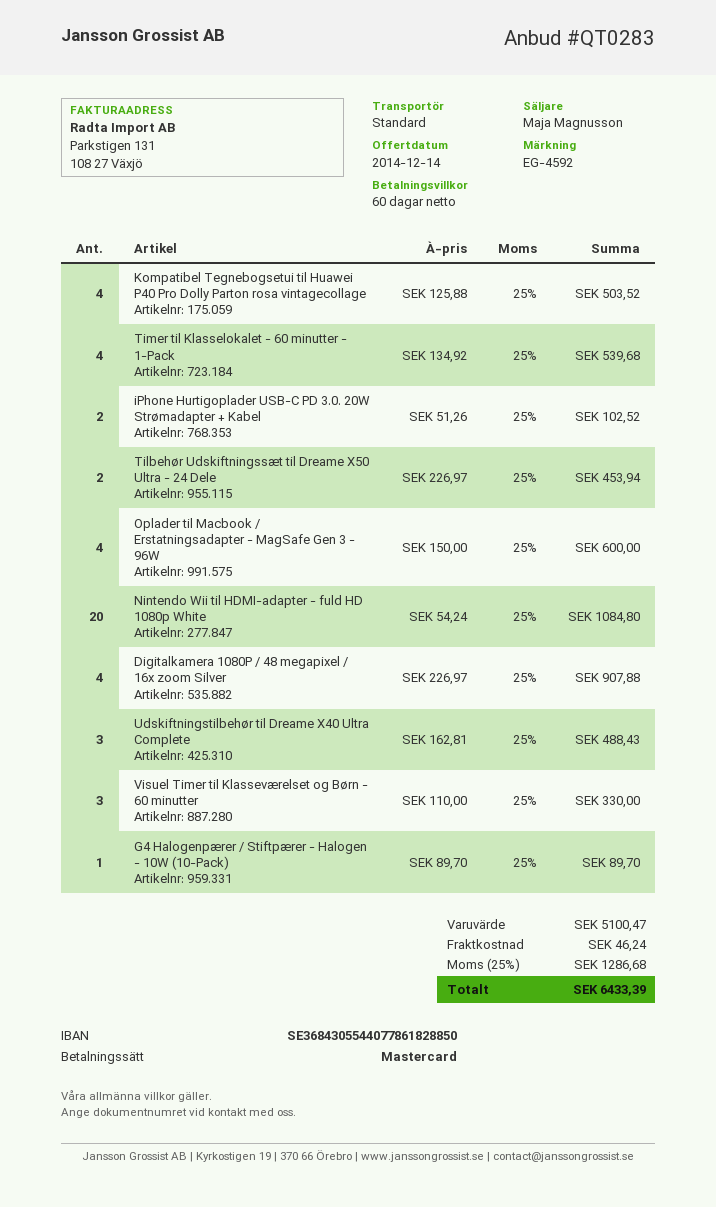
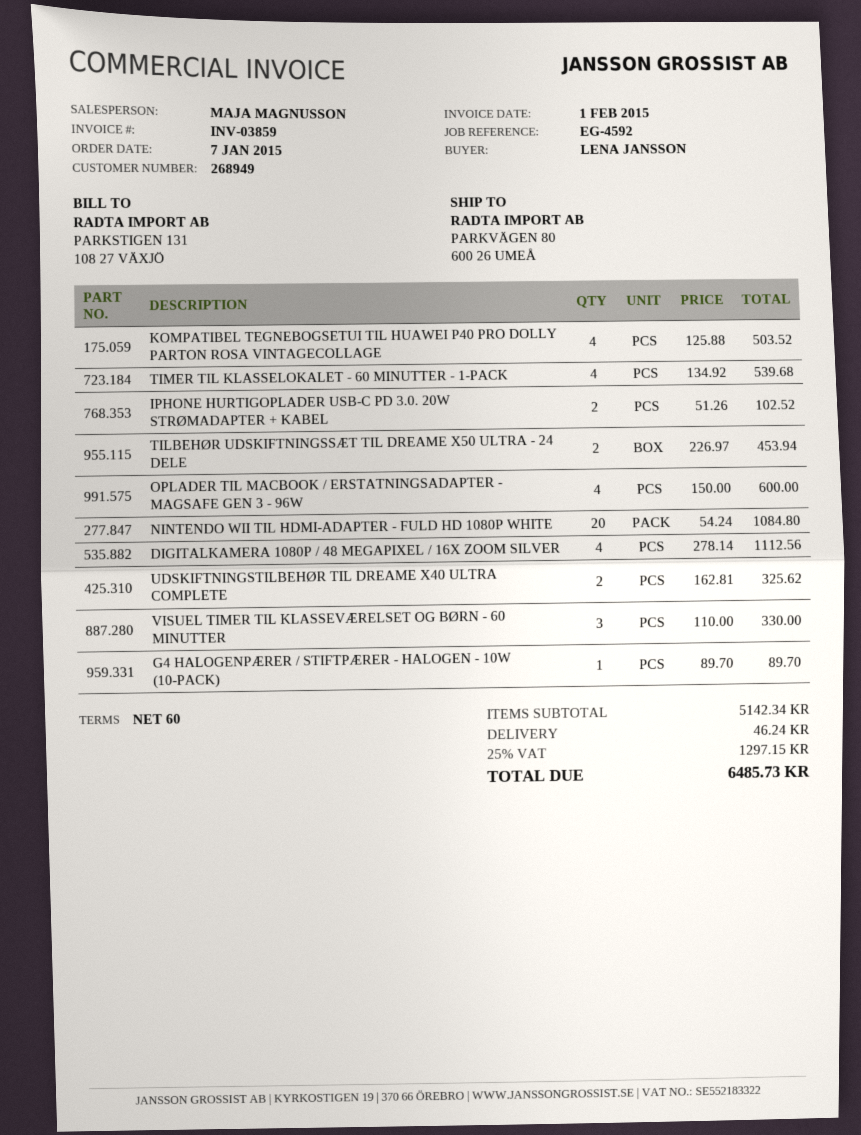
Digitalkamera 1080P / 48 megapixel / 16x zoom Silver: 4 x 226.97 = 907.88 -> 4 x 278.14 = 1112.56
Udskiftningstilbehør til Dreame X40 Ultra Complete: 3 x 162.81 = 488.43 -> 2 x 162.81 = 325.62
subtotal: 5100.47 -> 5142.34
tax: 25% = 1286.68 -> 25% = 1297.15
total: 6433.39 -> 6485.73

